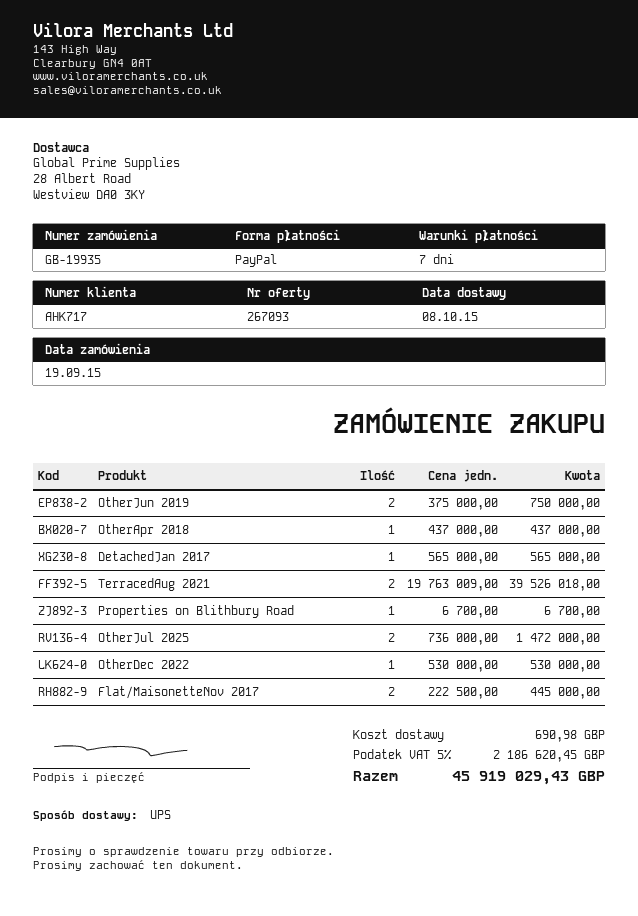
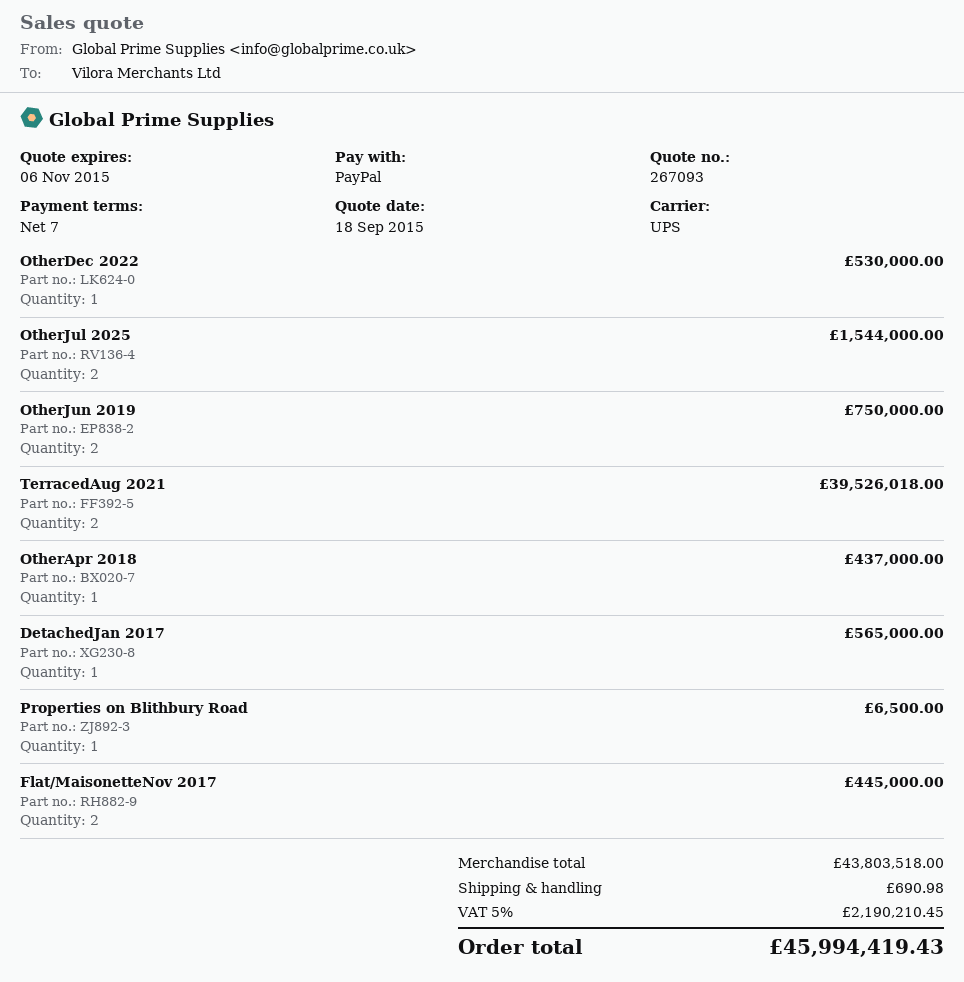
Properties on Blithbury Road: 1 for 6700.00 -> 1 for 6500.00
OtherJul 2025: 2 for 1472000.00 -> 2 for 1544000.00
tax: 5% = 2186620.45 -> 5% = 2190210.45
total: 45919029.43 -> 45994419.43

